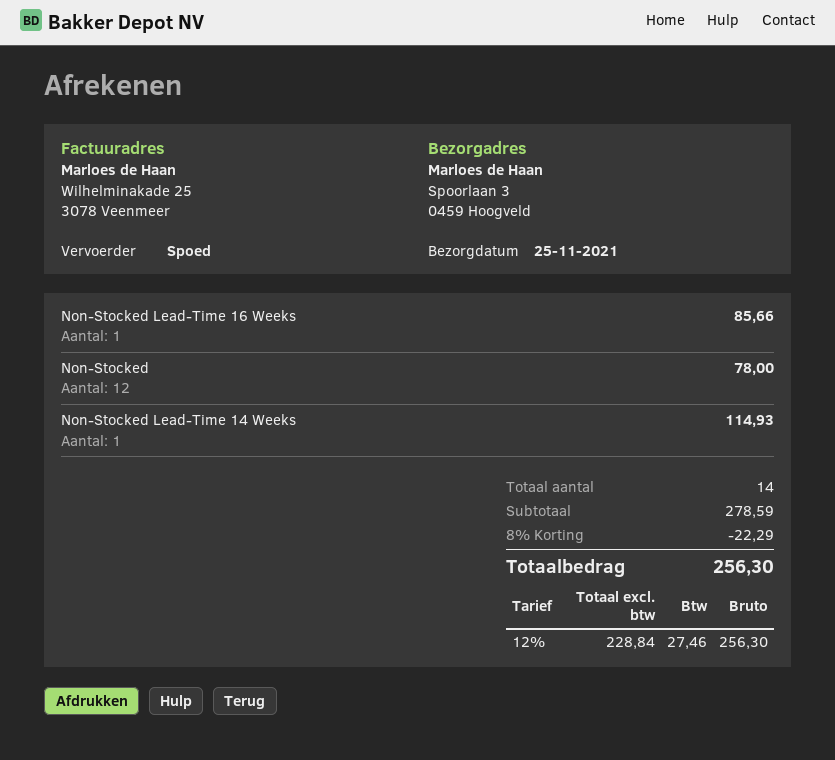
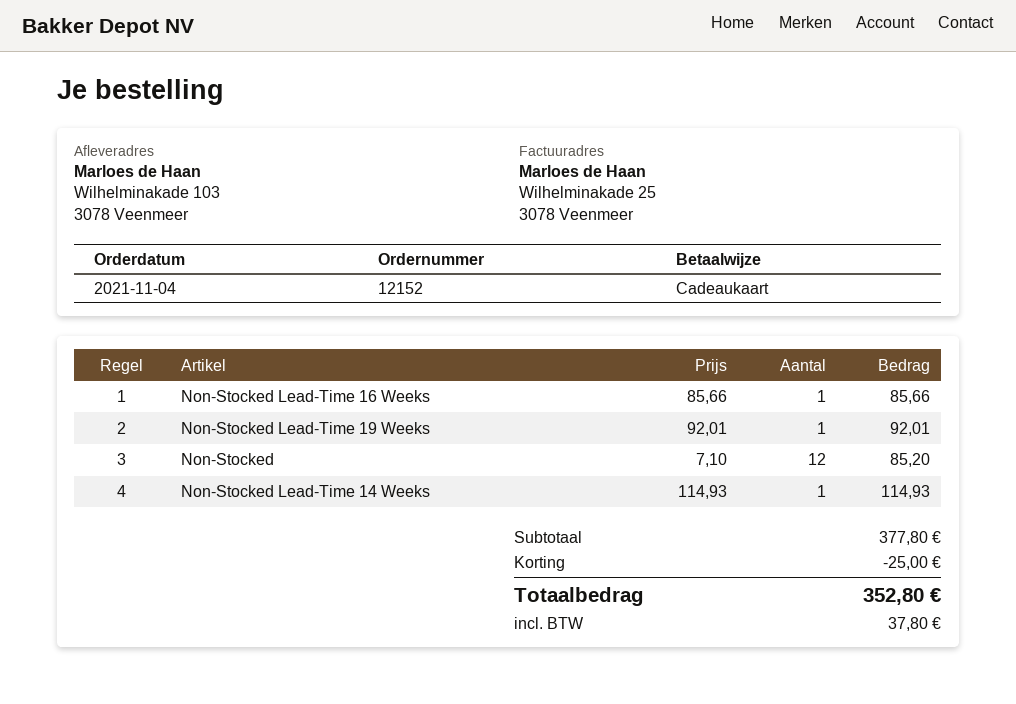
ship to: Spoorlaan 3, 0459 Hoogveld -> Wilhelminakade 103, 3078 Veenmeer
Non-Stocked: 12 for 78.00 -> 12 for 85.20
Non-Stocked Lead-Time 19 Weeks: none -> 1 for 92.01
subtotal: 278.59 -> 377.80
discount: 22.29 -> 25.00
tax: 27.46 -> 37.80
total: 256.30 -> 352.80

